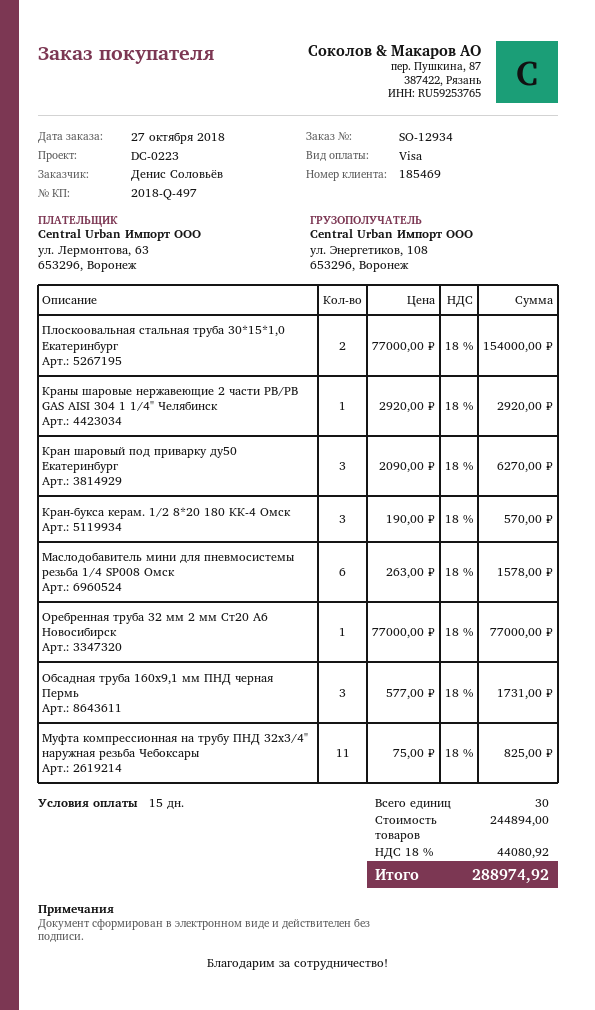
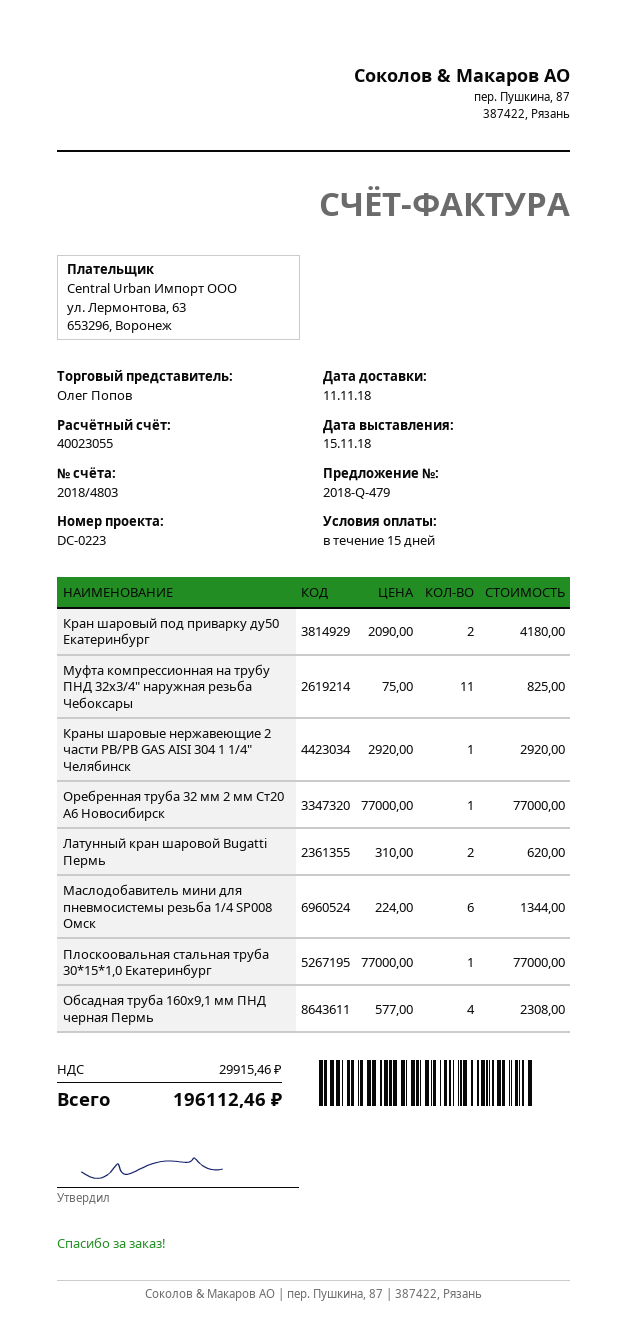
quote number: 2018-Q-497 -> 2018-Q-479
Плоскоовальная стальная труба 30*15*1,0 Екатеринбург: 2 x 77000.00 = 154000.00 -> 1 x 77000.00 = 77000.00
Кран шаровый под приварку ду50 Екатеринбург: 3 x 2090.00 = 6270.00 -> 2 x 2090.00 = 4180.00
Кран-букса керам. 1/2 8*20 180 КК-4 Омск: 3 x 190.00 = 570.00 -> none
Маслодобавитель мини для пневмосистемы резьба 1/4 SP008 Омск: 6 x 263.00 = 1578.00 -> 6 x 224.00 = 1344.00
Обсадная труба 160х9,1 мм ПНД черная Пермь: 3 x 577.00 = 1731.00 -> 4 x 577.00 = 2308.00
Латунный кран шаровой Bugatti Пермь: none -> 2 x 310.00 = 620.00
tax: 44080.92 -> 29915.46
total: 288974.92 -> 196112.46

